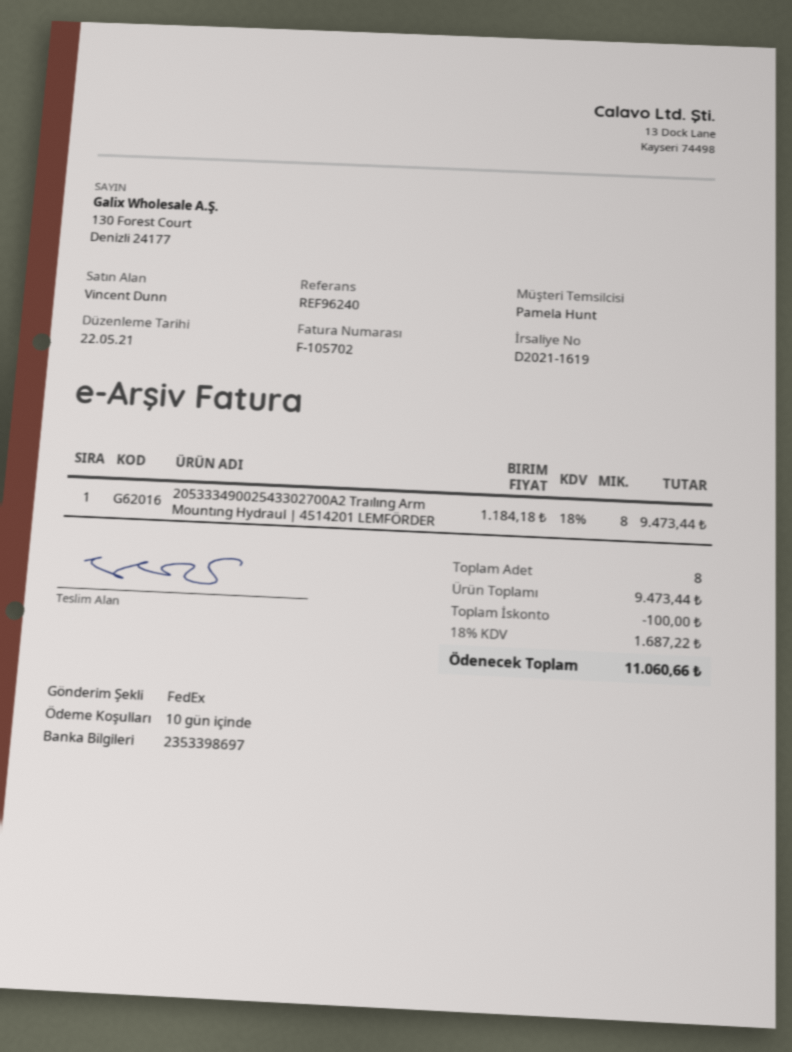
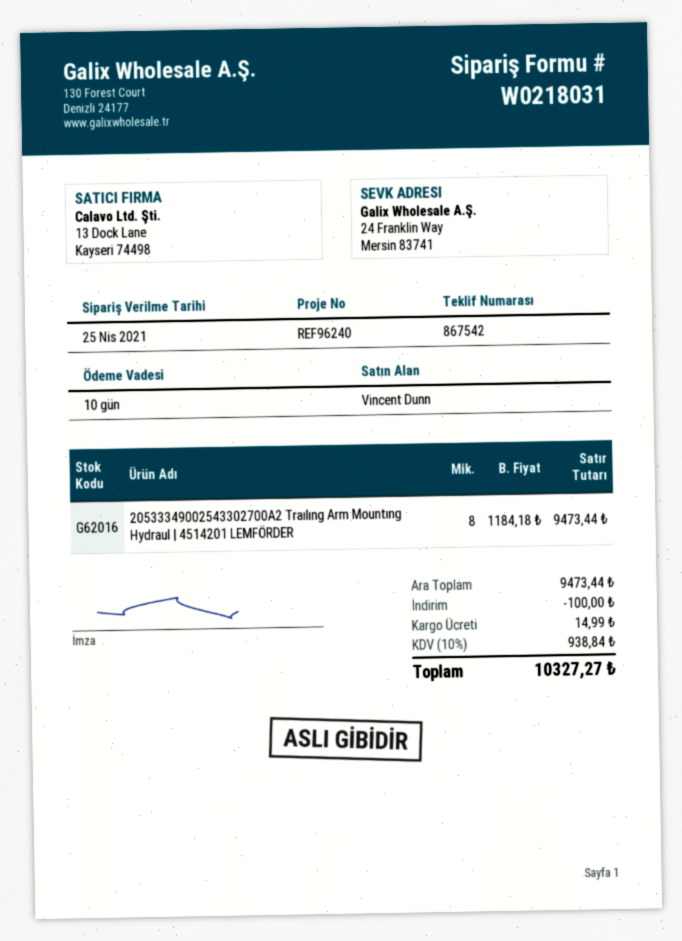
shipping: none -> 14.99
tax: 18% = 1687.22 -> 10% = 938.84
total: 11060.66 -> 10327.27

